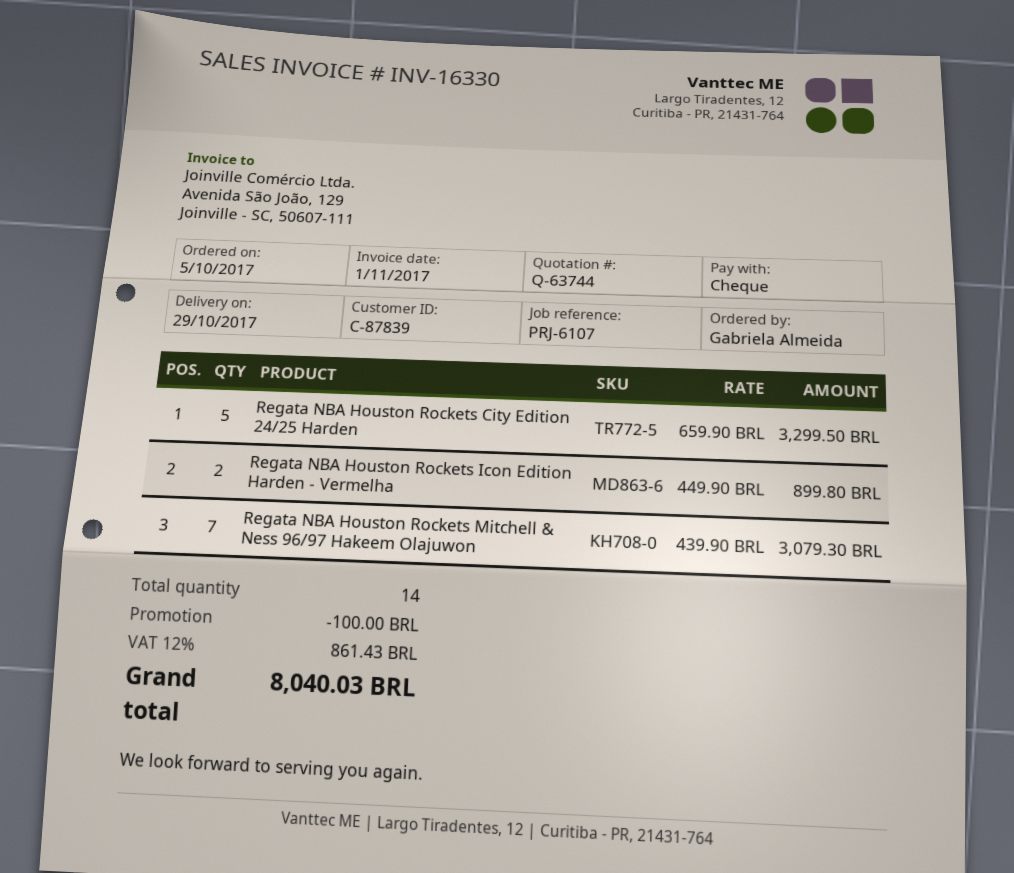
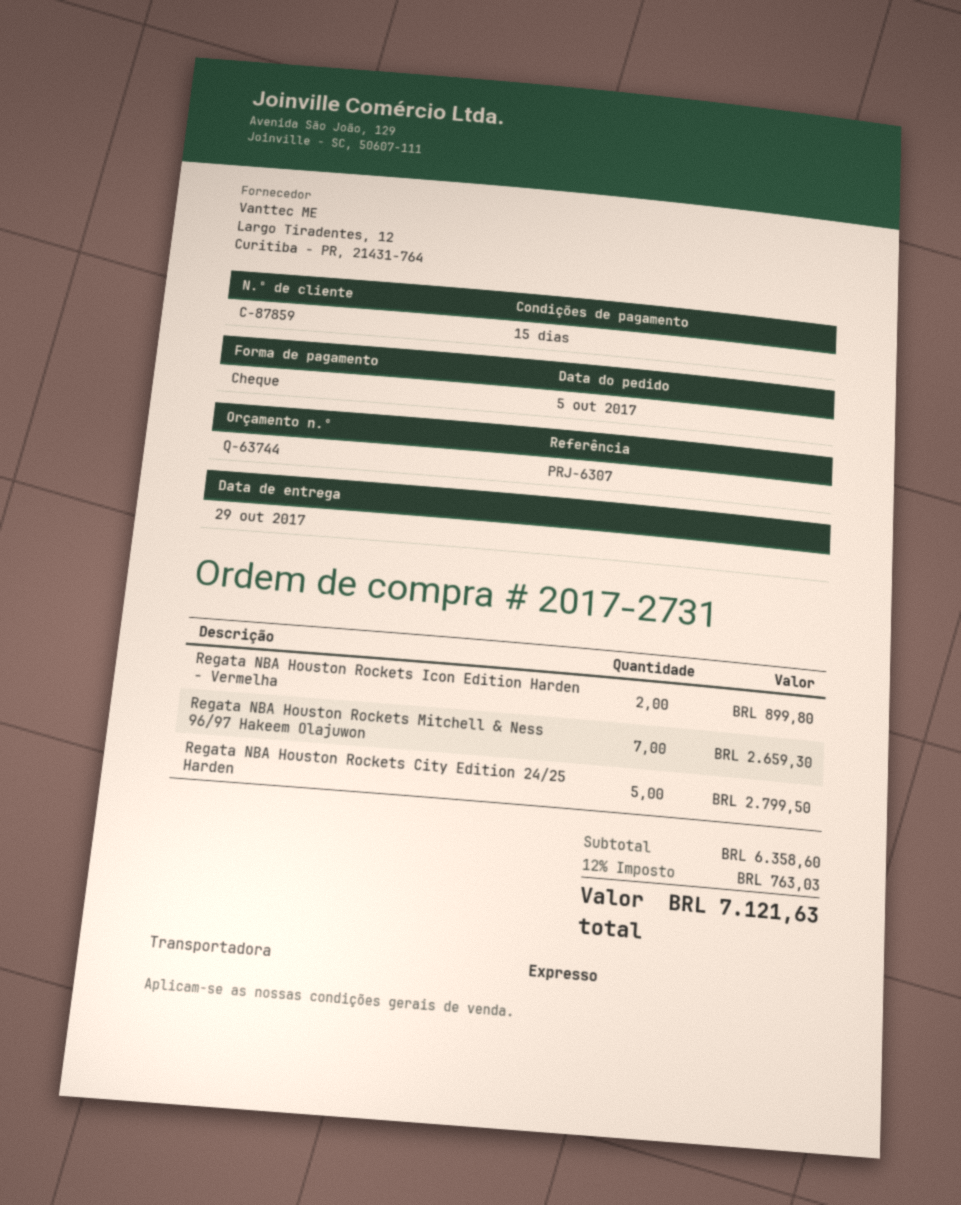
customer number: C-87839 -> C-87859
reference: PRJ-6107 -> PRJ-6307
Regata NBA Houston Rockets City Edition 24/25 Harden: 5 for 3299.50 -> 5 for 2799.50
Regata NBA Houston Rockets Mitchell & Ness 96/97 Hakeem Olajuwon: 7 for 3079.30 -> 7 for 2659.30
discount: 100.00 -> none
tax: 12% = 861.43 -> 12% = 763.03
total: 8040.03 -> 7121.63

